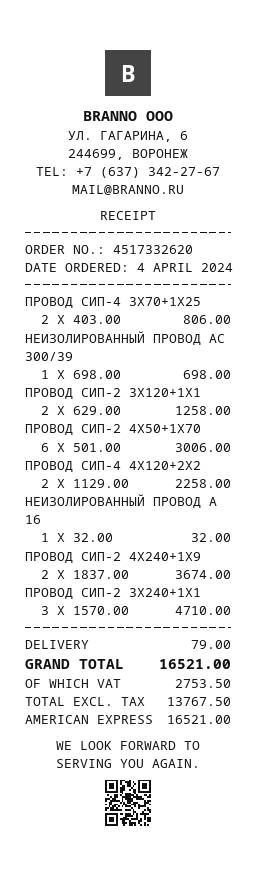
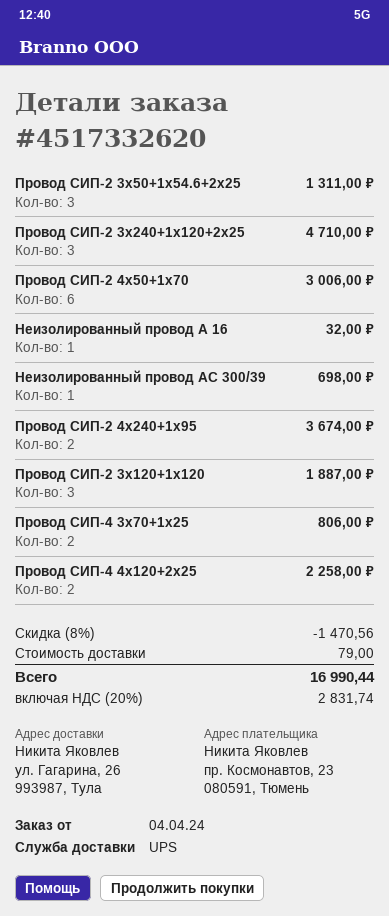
ПРОВОД СИП-2 3Х120+1Х1: 2 for 1258.00 -> 3 for 1887.00
Провод СИП-2 3х50+1х54.6+2х25: none -> 3 for 1311.00
discount: none -> 8% = 1470.56
tax: 2753.50 -> 2831.74
total: 16521.00 -> 16990.44

